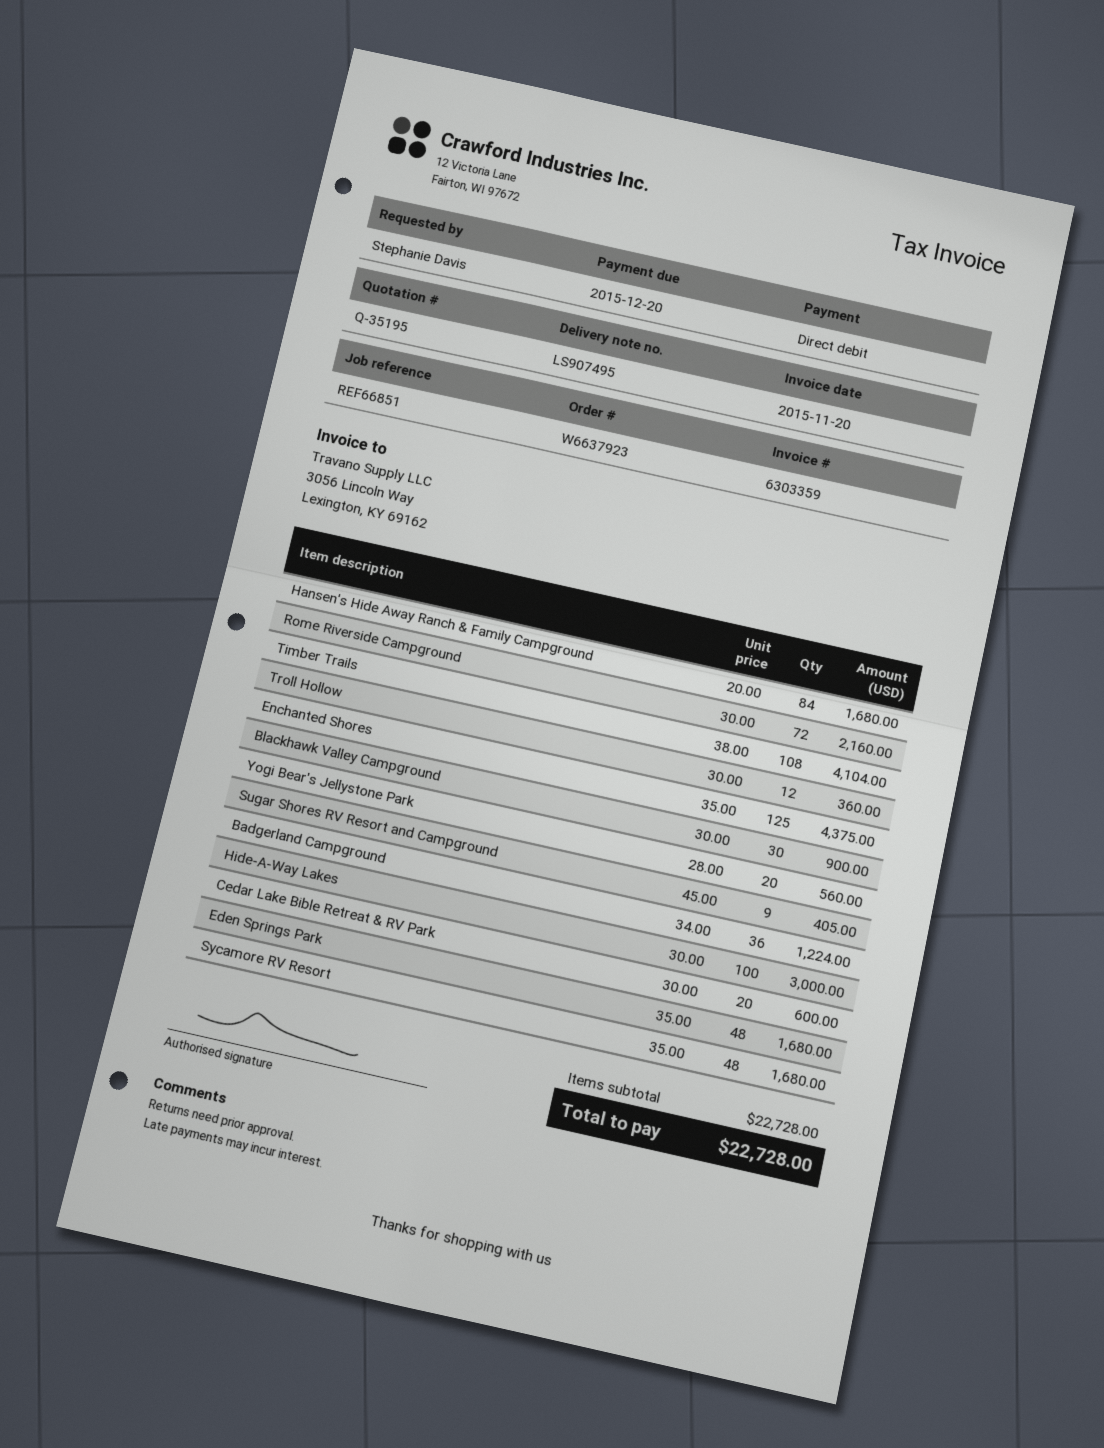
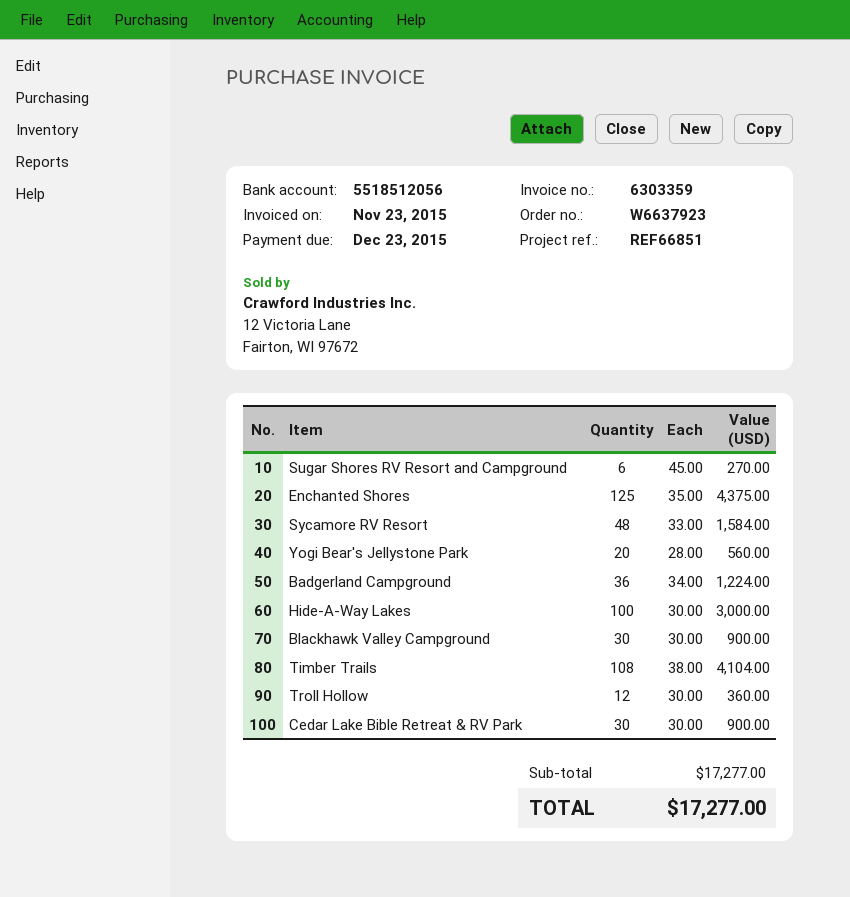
invoice date: 2015-11-20 -> 2015-11-23
due date: 2015-12-20 -> 2015-12-23
Hansen's Hide Away Ranch & Family Campground: 84 x 20.00 = 1680.00 -> none
Rome Riverside Campground: 72 x 30.00 = 2160.00 -> none
Sugar Shores RV Resort and Campground: 9 x 45.00 = 405.00 -> 6 x 45.00 = 270.00
Cedar Lake Bible Retreat & RV Park: 20 x 30.00 = 600.00 -> 30 x 30.00 = 900.00
Eden Springs Park: 48 x 35.00 = 1680.00 -> none
Sycamore RV Resort: 48 x 35.00 = 1680.00 -> 48 x 33.00 = 1584.00
subtotal: 22728.00 -> 17277.00
total: 22728.00 -> 17277.00

